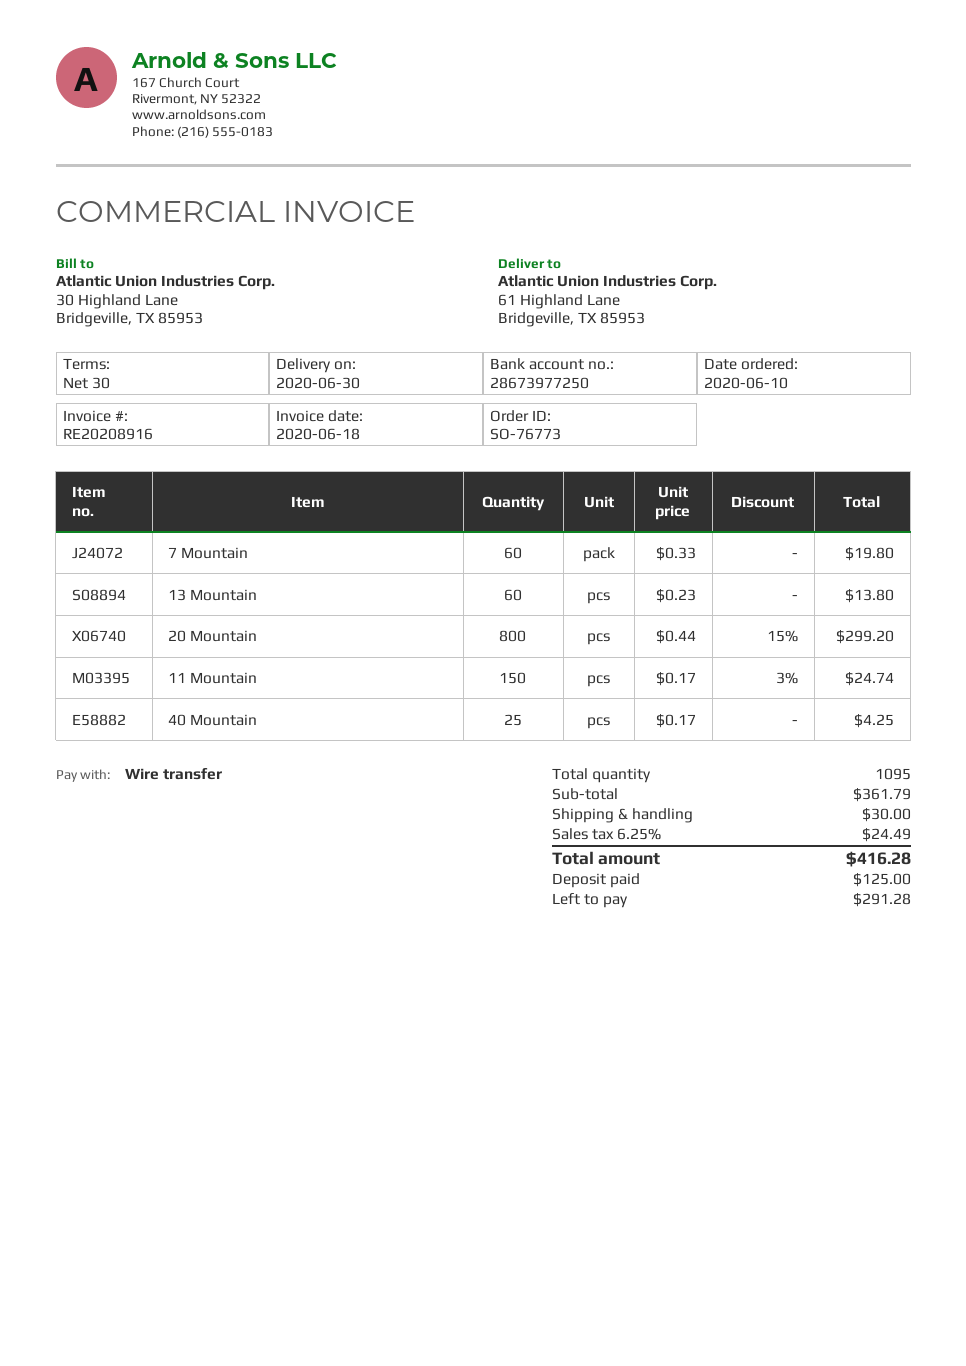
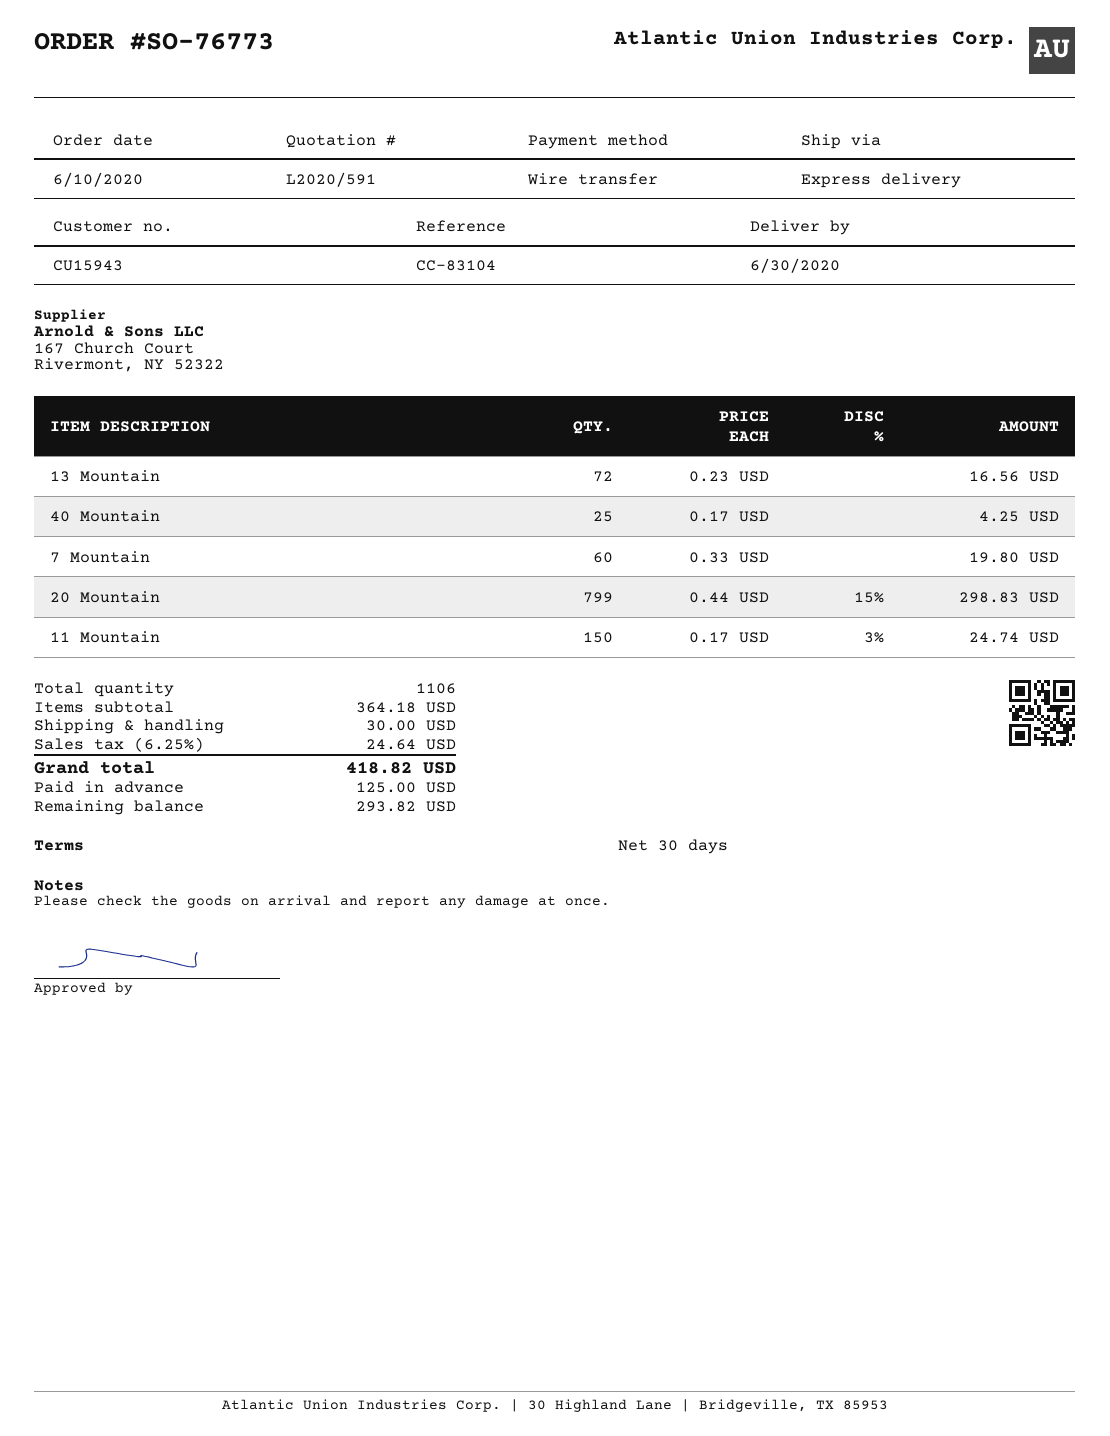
13 Mountain: 60 x 0.23 = 13.80 -> 72 x 0.23 = 16.56
20 Mountain: 800 x 0.44 - 15% = 299.20 -> 799 x 0.44 - 15% = 298.83
total quantity: 1095 -> 1106
subtotal: 361.79 -> 364.18
tax: 6.25% = 24.49 -> 6.25% = 24.64
total: 416.28 -> 418.82
balance: 291.28 -> 293.82

